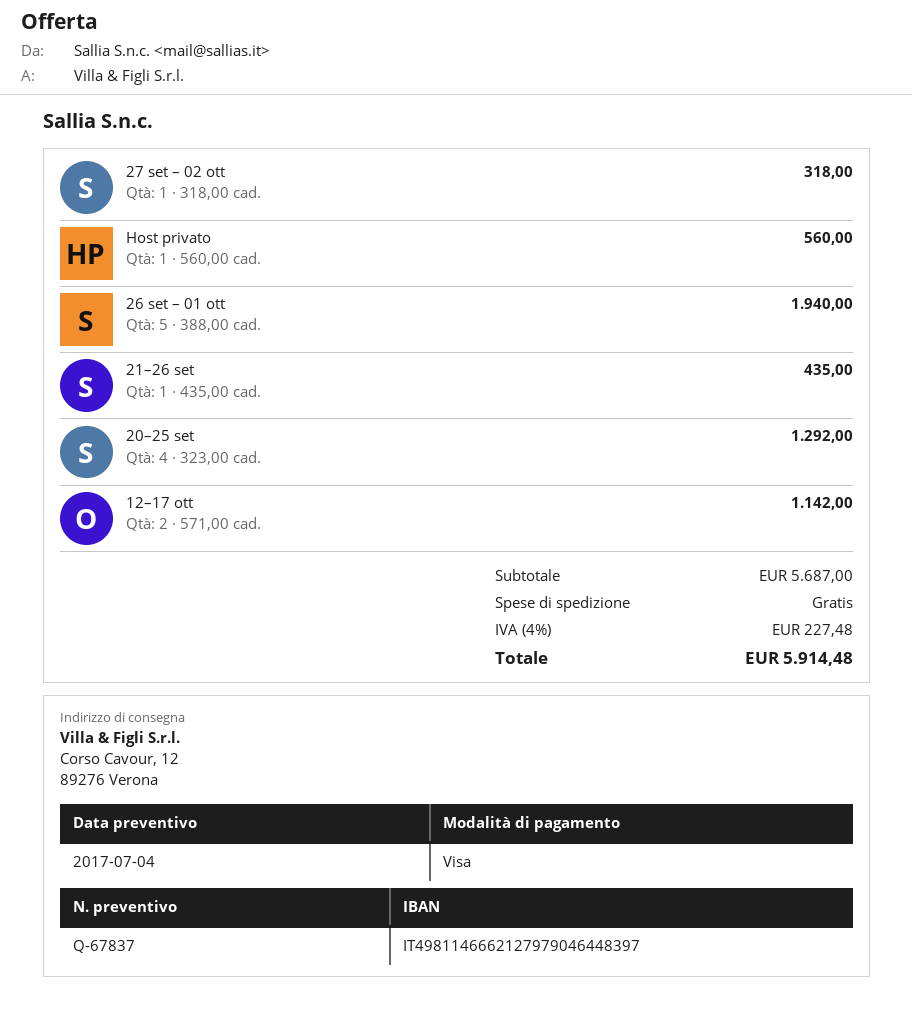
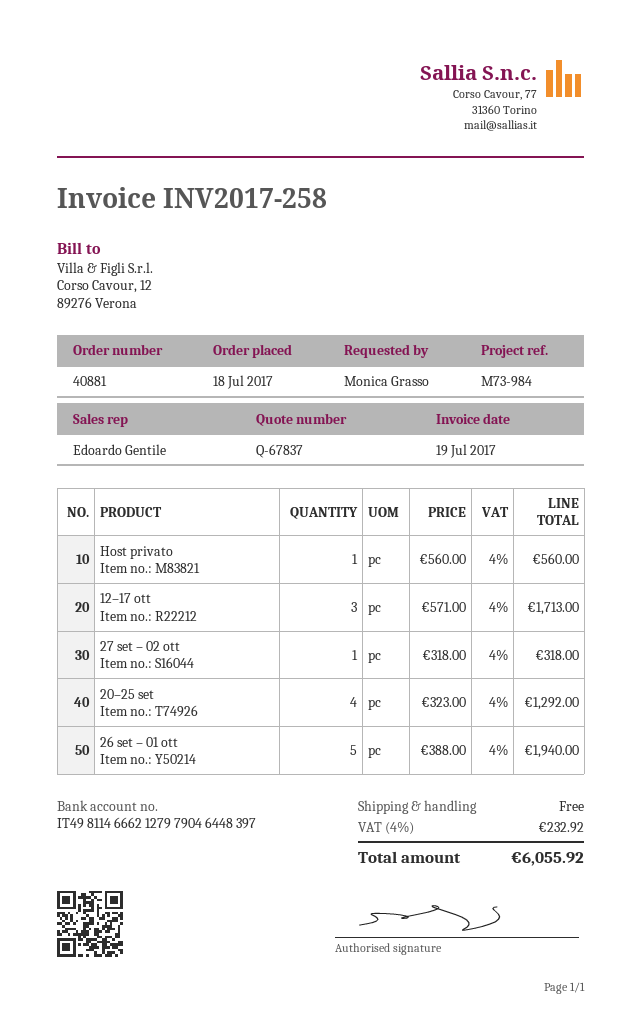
21–26 set: 1 x 435.00 = 435.00 -> none
12–17 ott: 2 x 571.00 = 1142.00 -> 3 x 571.00 = 1713.00
tax: 4% = 227.48 -> 4% = 232.92
total: 5914.48 -> 6055.92

